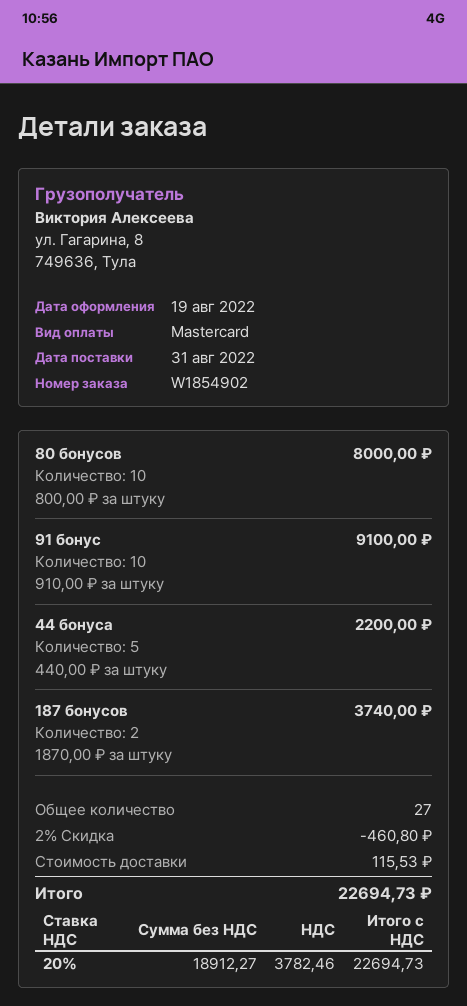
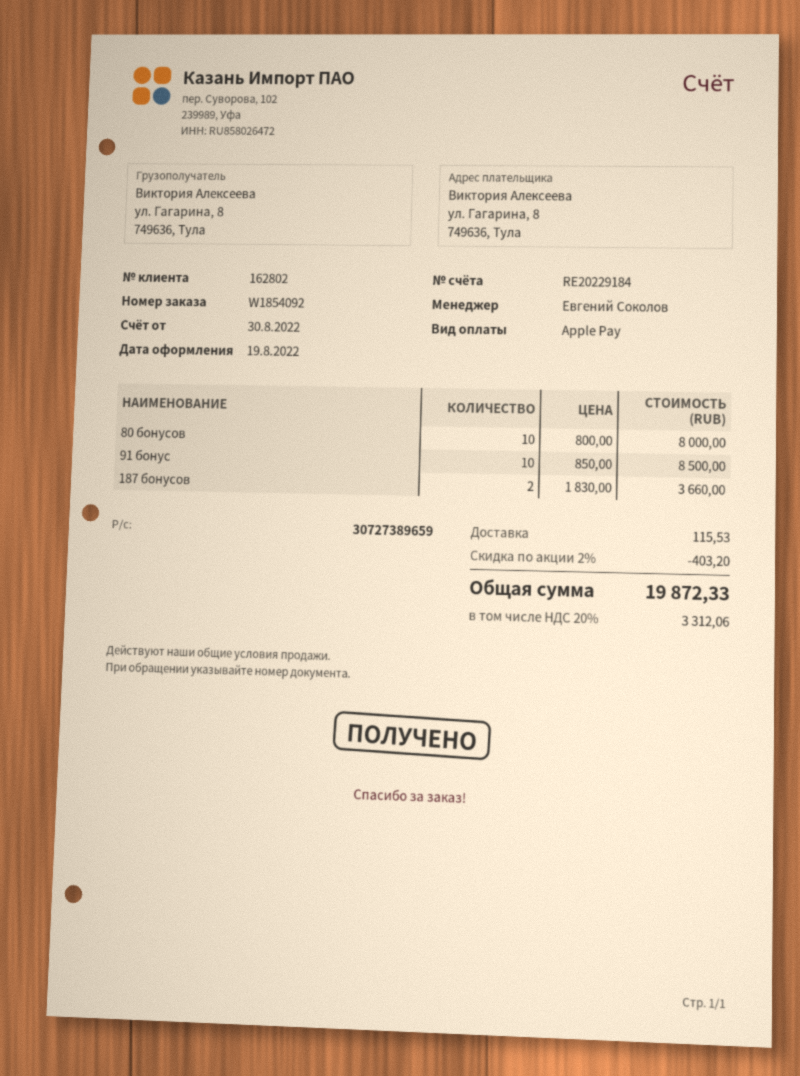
order number: W1854902 -> W1854092
payment method: Mastercard -> Apple Pay
91 бонус: 10 x 910.00 = 9100.00 -> 10 x 850.00 = 8500.00
44 бонуса: 5 x 440.00 = 2200.00 -> none
187 бонусов: 2 x 1870.00 = 3740.00 -> 2 x 1830.00 = 3660.00
discount: 2% = 460.80 -> 2% = 403.20
tax: 20% = 3782.46 -> 20% = 3312.06
total: 22694.73 -> 19872.33

